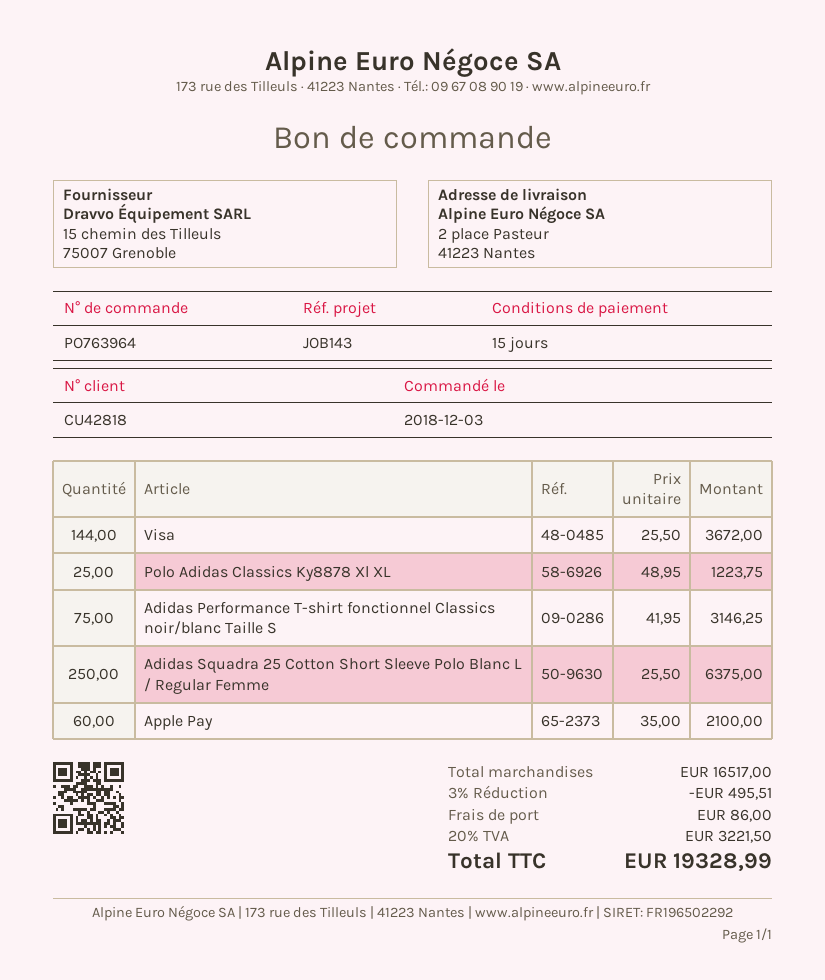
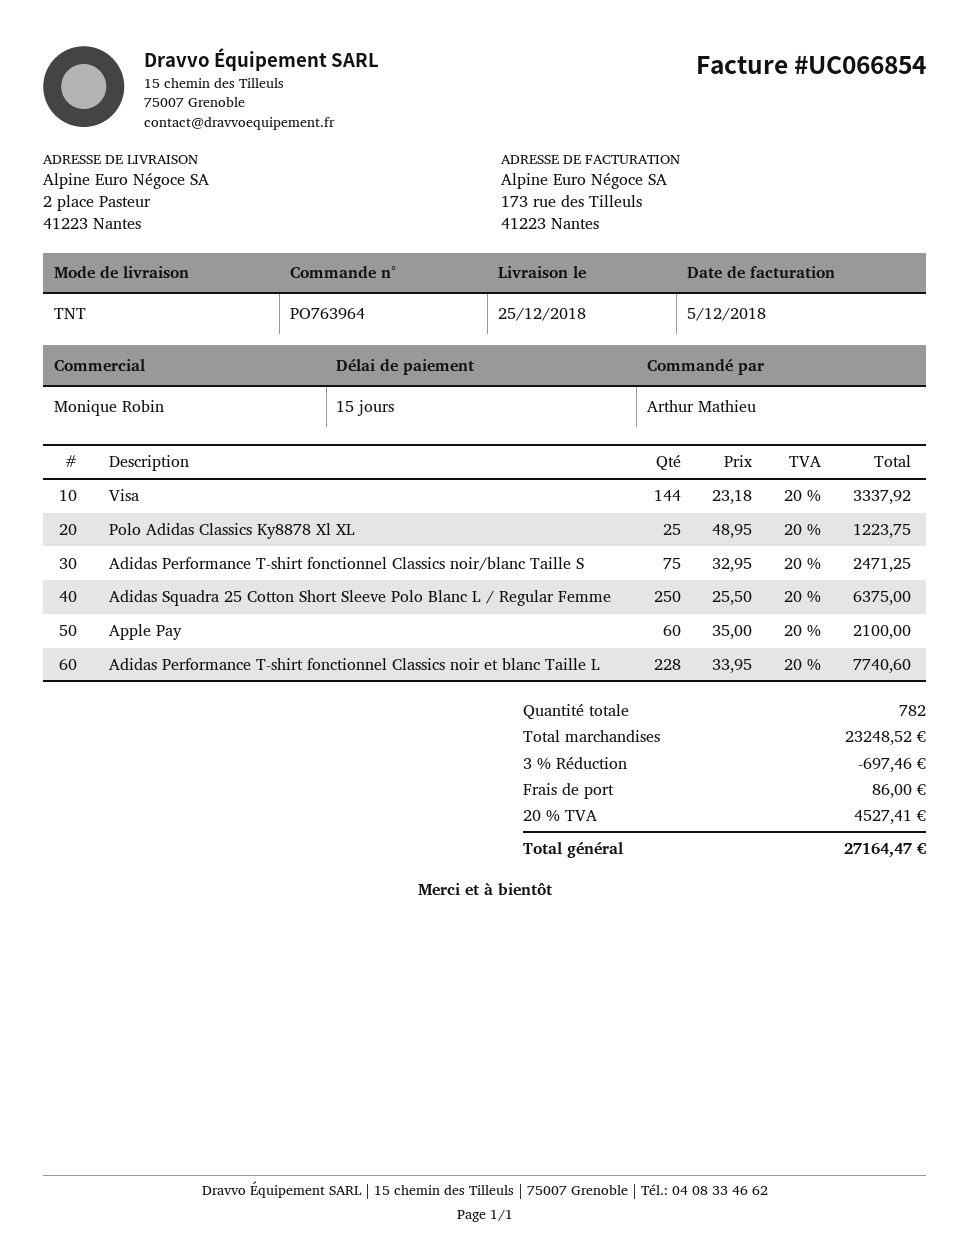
Visa: 144 x 25.50 = 3672.00 -> 144 x 23.18 = 3337.92
Adidas Performance T-shirt fonctionnel Classics noir/blanc Taille S: 75 x 41.95 = 3146.25 -> 75 x 32.95 = 2471.25
Adidas Performance T-shirt fonctionnel Classics noir et blanc Taille L: none -> 228 x 33.95 = 7740.60
subtotal: 16517.00 -> 23248.52
discount: 3% = 495.51 -> 3% = 697.46
tax: 20% = 3221.50 -> 20% = 4527.41
total: 19328.99 -> 27164.47

